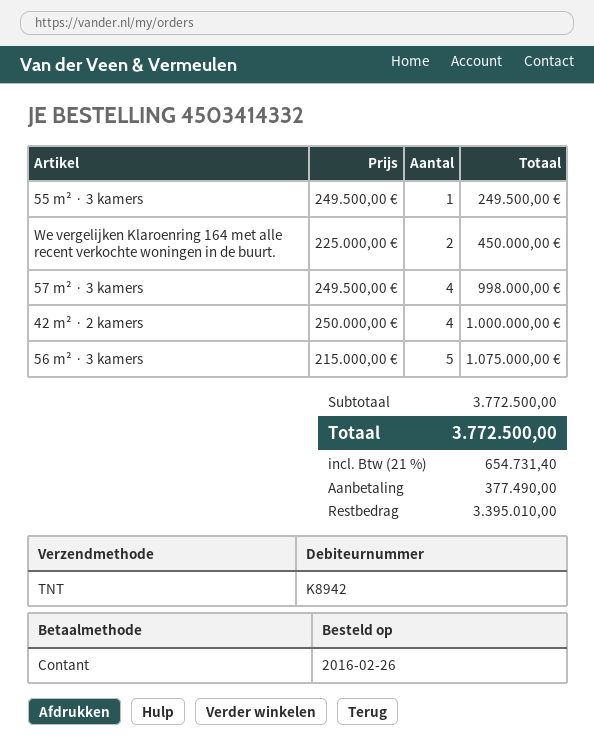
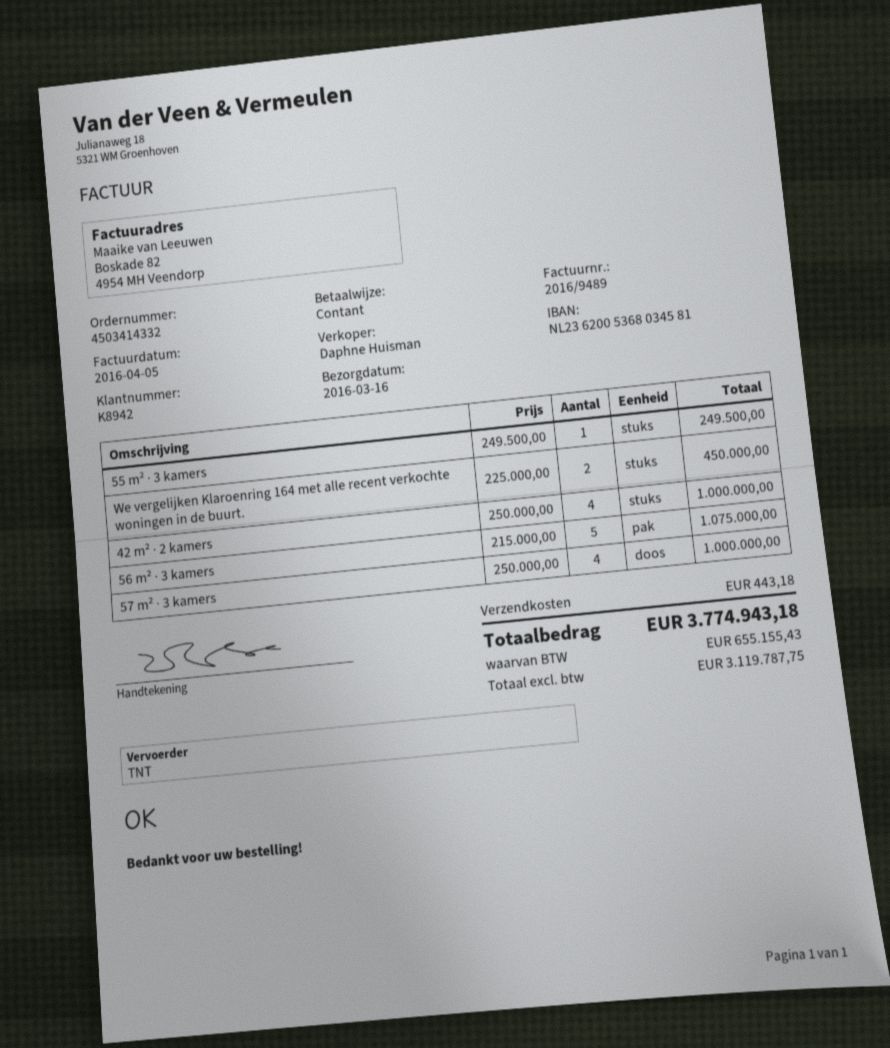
57 m² · 3 kamers: 4 x 249500.00 = 998000.00 -> 4 x 250000.00 = 1000000.00
shipping: none -> 443.18
tax: 654731.40 -> 655155.43
total: 3772500.00 -> 3774943.18

